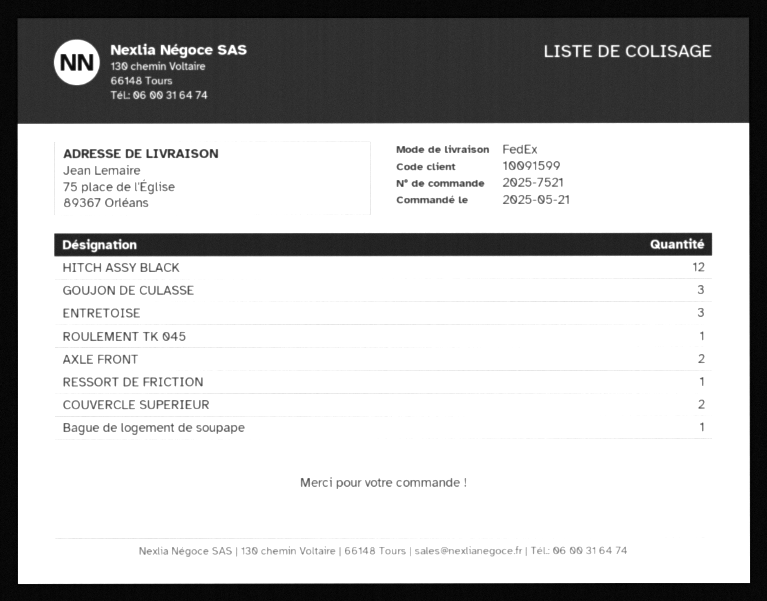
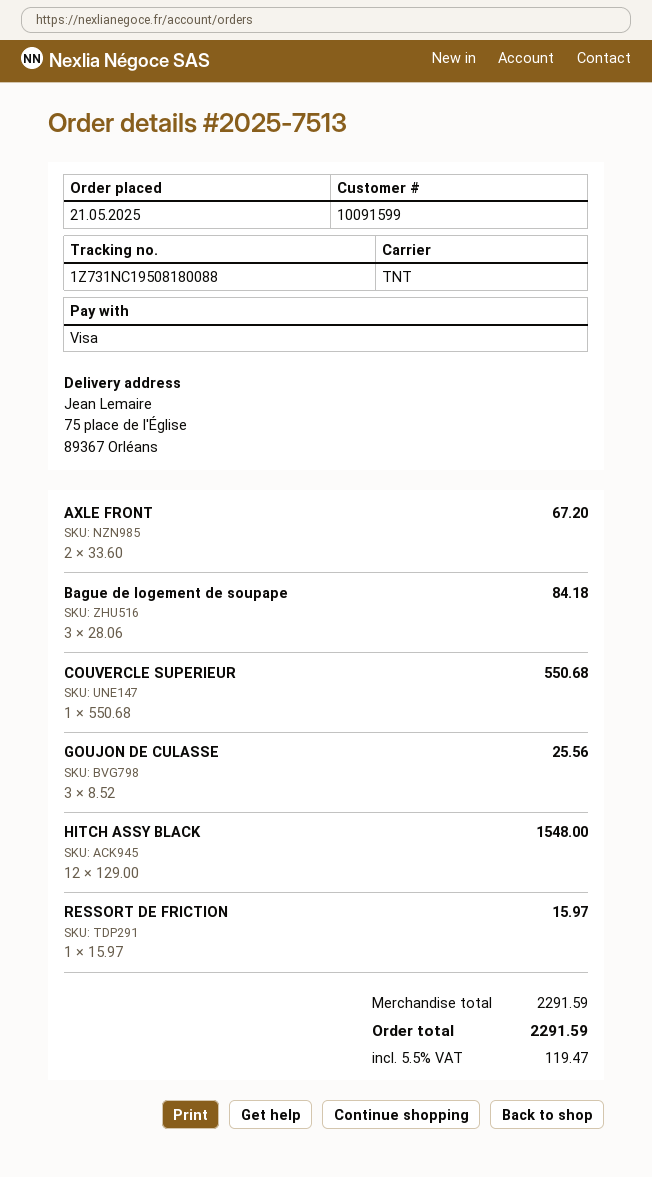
order number: 2025-7521 -> 2025-7513
shipping method: FedEx -> TNT
ENTRETOISE: 3 -> none
ROULEMENT TK 045: 1 -> none
COUVERCLE SUPERIEUR: 2 -> 1
Bague de logement de soupape: 1 -> 3

